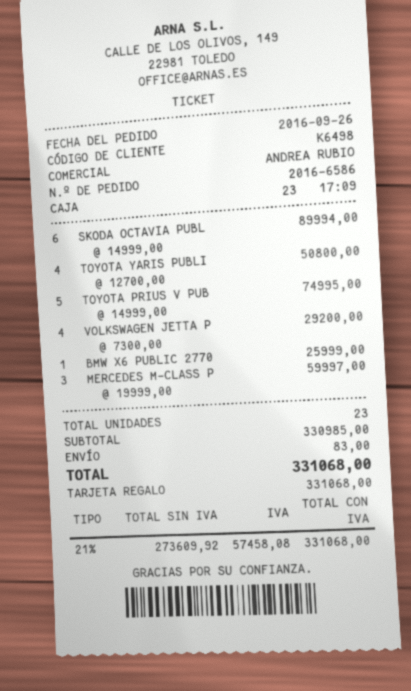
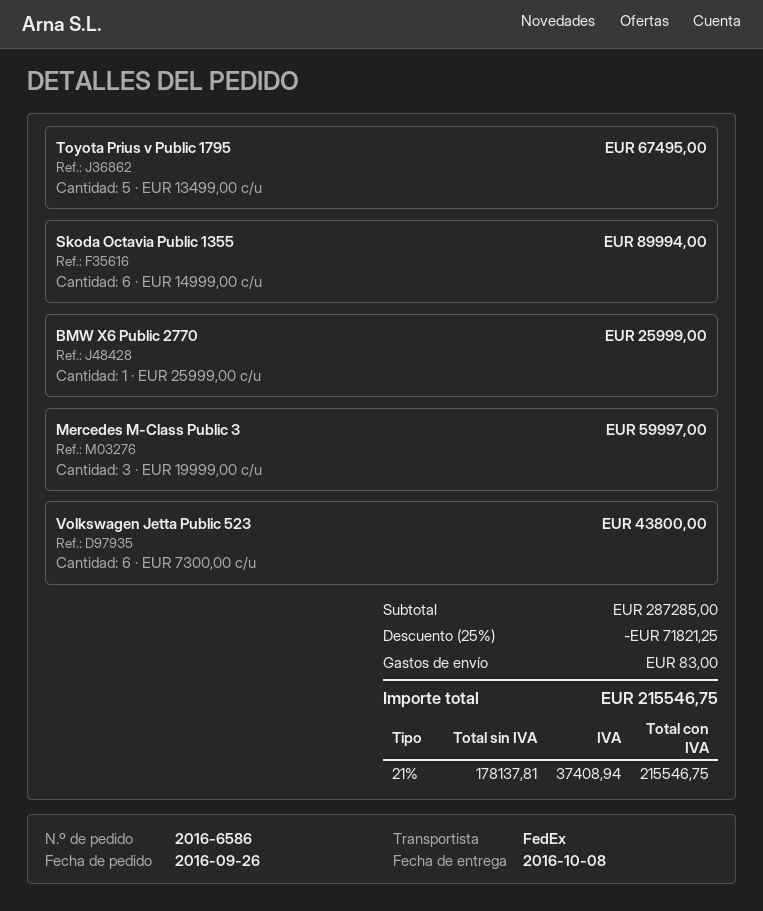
TOYOTA YARIS PUBLI: 4 x 12700.00 = 50800.00 -> none
TOYOTA PRIUS V PUB: 5 x 14999.00 = 74995.00 -> 5 x 13499.00 = 67495.00
VOLKSWAGEN JETTA P: 4 x 7300.00 = 29200.00 -> 6 x 7300.00 = 43800.00
subtotal: 330985.00 -> 287285.00
discount: none -> 25% = 71821.25
net: 273609.92 -> 178137.81
tax: 21% = 57458.08 -> 21% = 37408.94
total: 331068.00 -> 215546.75

